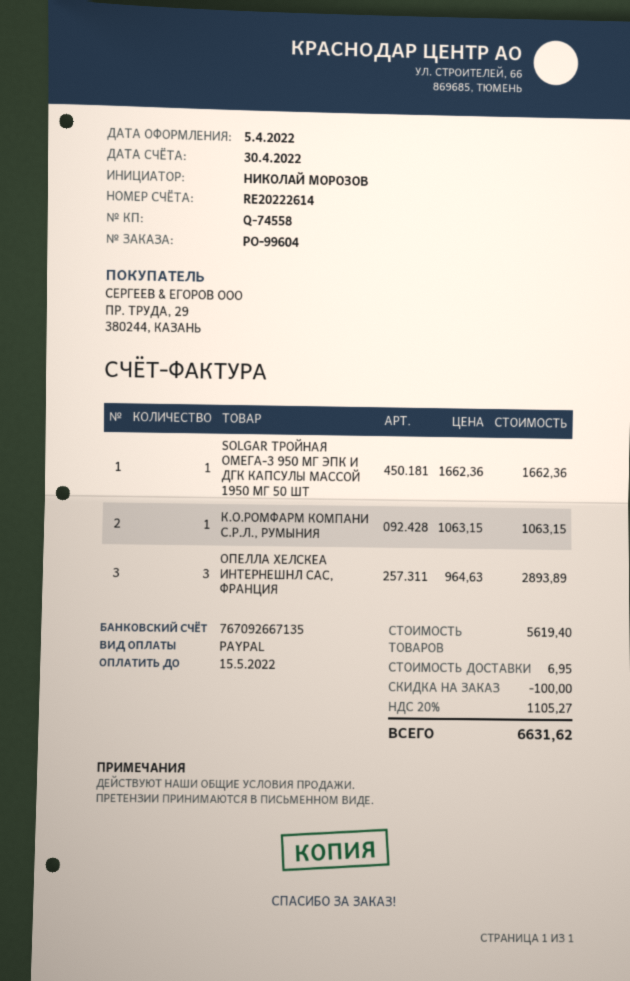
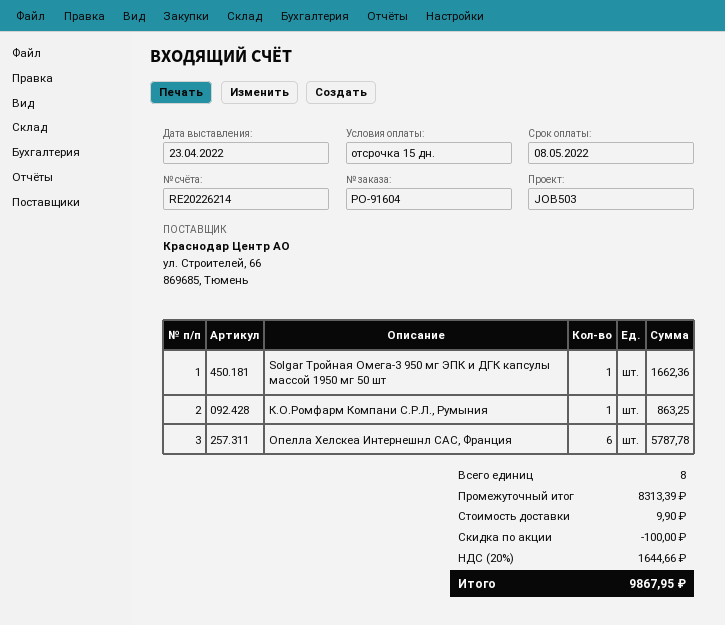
order number: PO-99604 -> PO-91604
invoice number: RE20222614 -> RE20226214
invoice date: 2022-04-30 -> 2022-04-23
due date: 2022-05-15 -> 2022-05-08
К.О.РОМФАРМ КОМПАНИ С.Р.Л., РУМЫНИЯ: 1 for 1063.15 -> 1 for 863.25
ОПЕЛЛА ХЕЛСКЕА ИНТЕРНЕШНЛ САС, ФРАНЦИЯ: 3 for 2893.89 -> 6 for 5787.78
subtotal: 5619.40 -> 8313.39
shipping: 6.95 -> 9.90
tax: 20% = 1105.27 -> 20% = 1644.66
total: 6631.62 -> 9867.95

